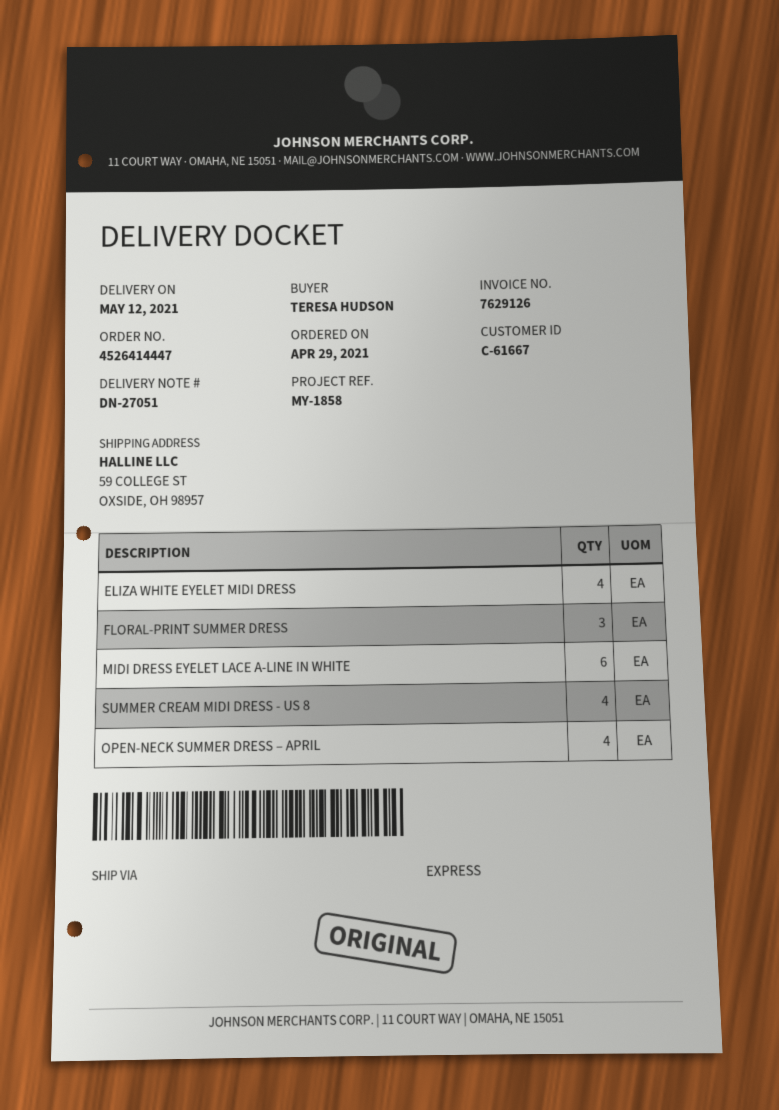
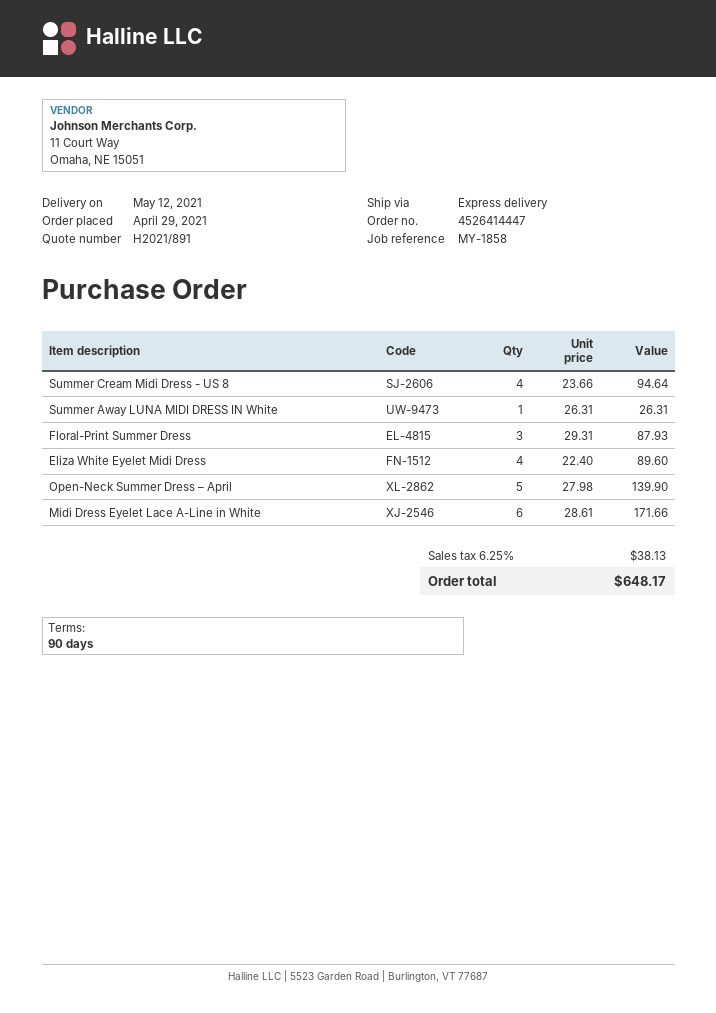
OPEN-NECK SUMMER DRESS – APRIL: 4 -> 5
Summer Away LUNA MIDI DRESS IN White: none -> 1

